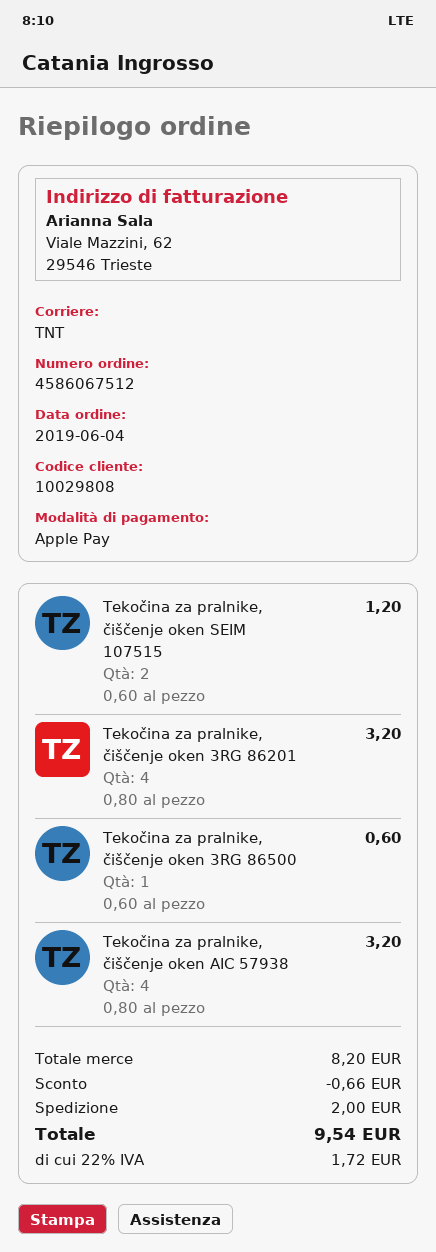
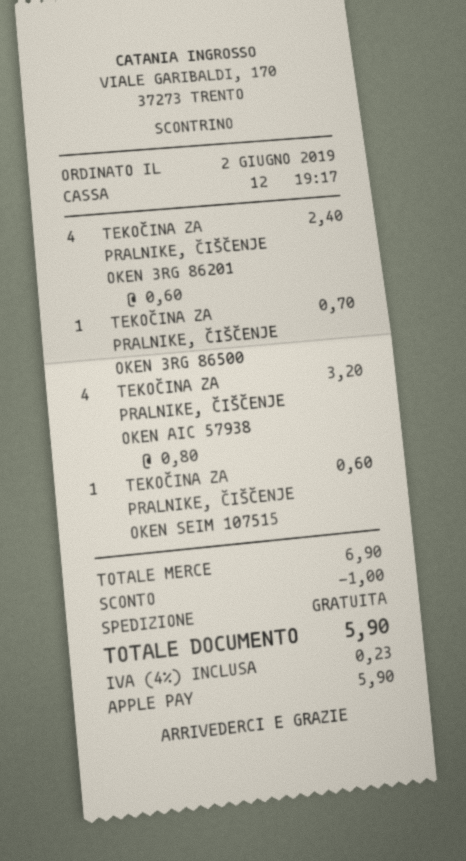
order date: 2019-06-04 -> 2019-06-02
Tekočina za pralnike, čiščenje oken SEIM 107515: 2 x 0.60 = 1.20 -> 1 x 0.60 = 0.60
Tekočina za pralnike, čiščenje oken 3RG 86201: 4 x 0.80 = 3.20 -> 4 x 0.60 = 2.40
Tekočina za pralnike, čiščenje oken 3RG 86500: 1 x 0.60 = 0.60 -> 1 x 0.70 = 0.70
subtotal: 8.20 -> 6.90
discount: 0.66 -> 1.00
shipping: 2.00 -> 0.00
tax: 22% = 1.72 -> 4% = 0.23
total: 9.54 -> 5.90

